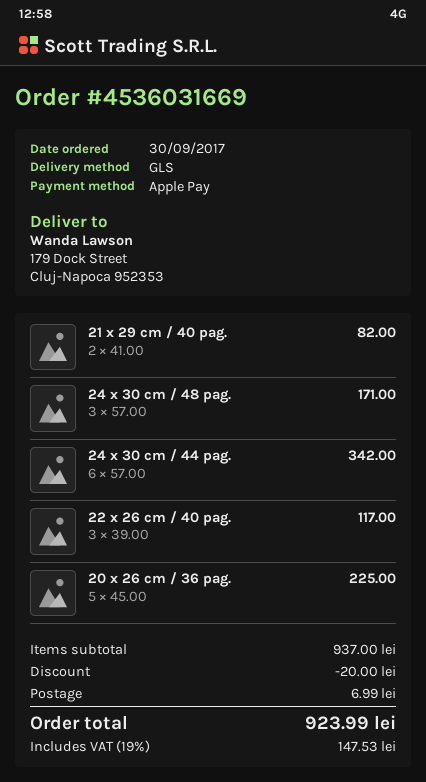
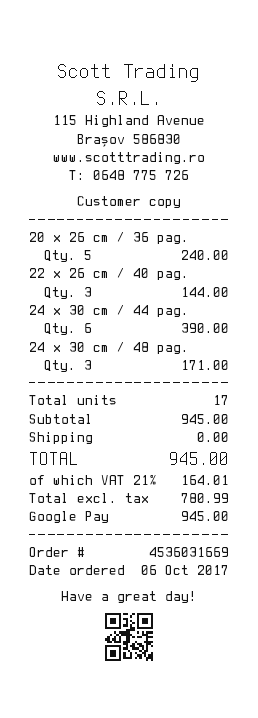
order date: 2017-09-30 -> 2017-10-06
payment method: Apple Pay -> Google Pay
21 x 29 cm / 40 pag.: 2 for 82.00 -> none
24 x 30 cm / 44 pag.: 6 for 342.00 -> 6 for 390.00
22 x 26 cm / 40 pag.: 3 for 117.00 -> 3 for 144.00
20 x 26 cm / 36 pag.: 5 for 225.00 -> 5 for 240.00
subtotal: 937.00 -> 945.00
discount: 20.00 -> none
shipping: 6.99 -> 0.00
tax: 19% = 147.53 -> 21% = 164.01
total: 923.99 -> 945.00

